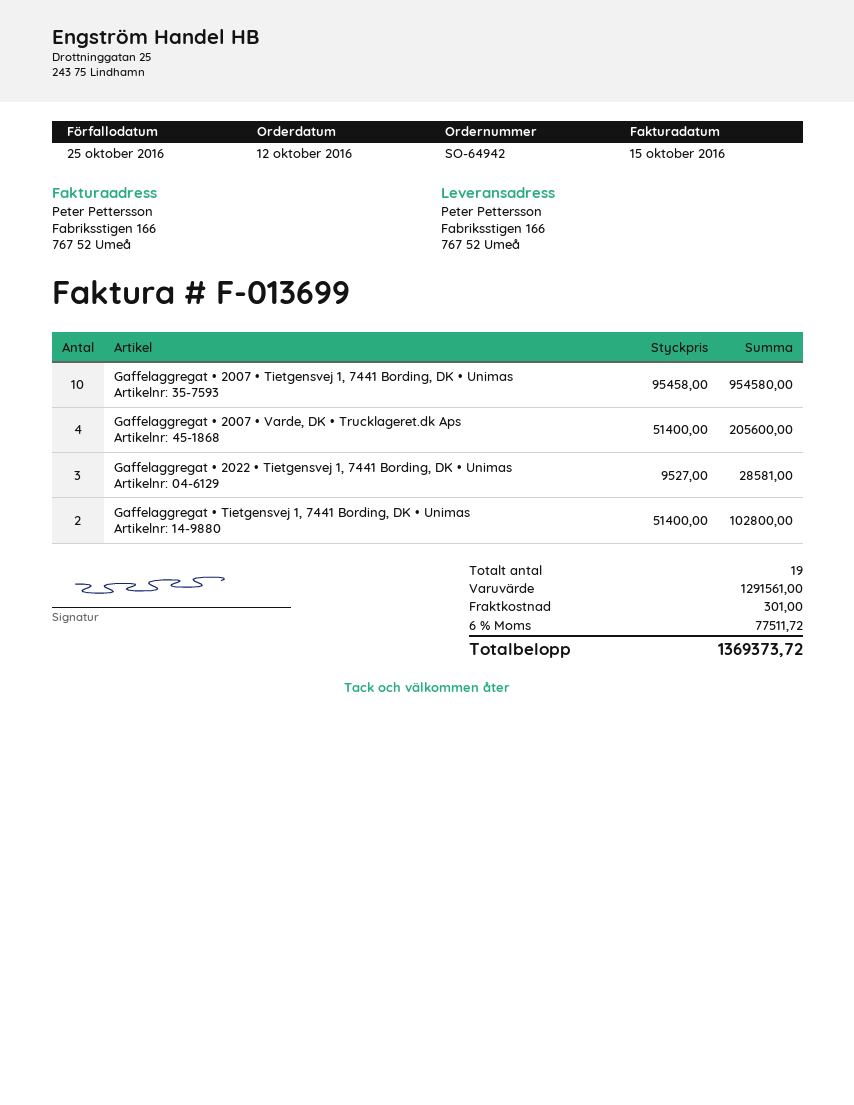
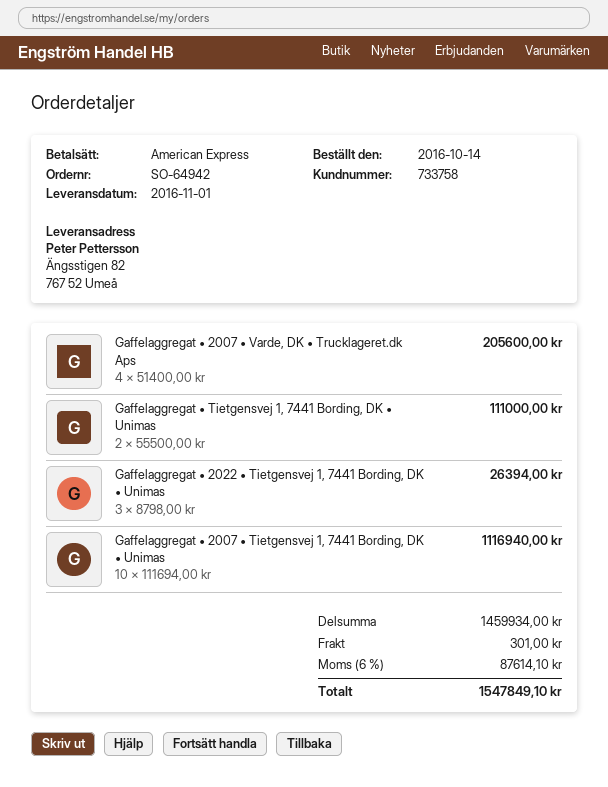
order date: 2016-10-12 -> 2016-10-14
ship to: Fabriksstigen 166, 767 52 Umeå -> Ängsstigen 82, 767 52 Umeå
Gaffelaggregat • 2007 • Tietgensvej 1, 7441 Bording, DK • Unimas: 10 x 95458.00 = 954580.00 -> 10 x 111694.00 = 1116940.00
Gaffelaggregat • 2022 • Tietgensvej 1, 7441 Bording, DK • Unimas: 3 x 9527.00 = 28581.00 -> 3 x 8798.00 = 26394.00
Gaffelaggregat • Tietgensvej 1, 7441 Bording, DK • Unimas: 2 x 51400.00 = 102800.00 -> 2 x 55500.00 = 111000.00
subtotal: 1291561.00 -> 1459934.00
tax: 6% = 77511.72 -> 6% = 87614.10
total: 1369373.72 -> 1547849.10

